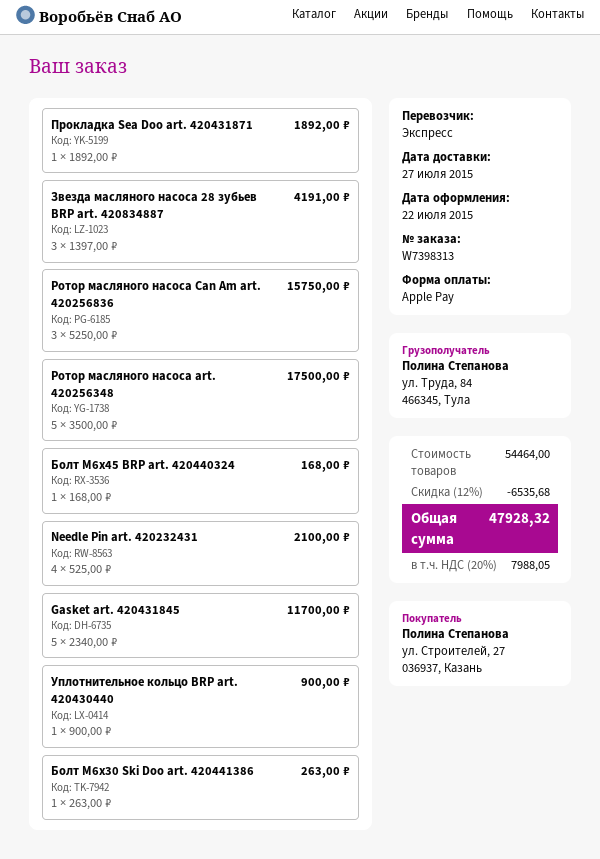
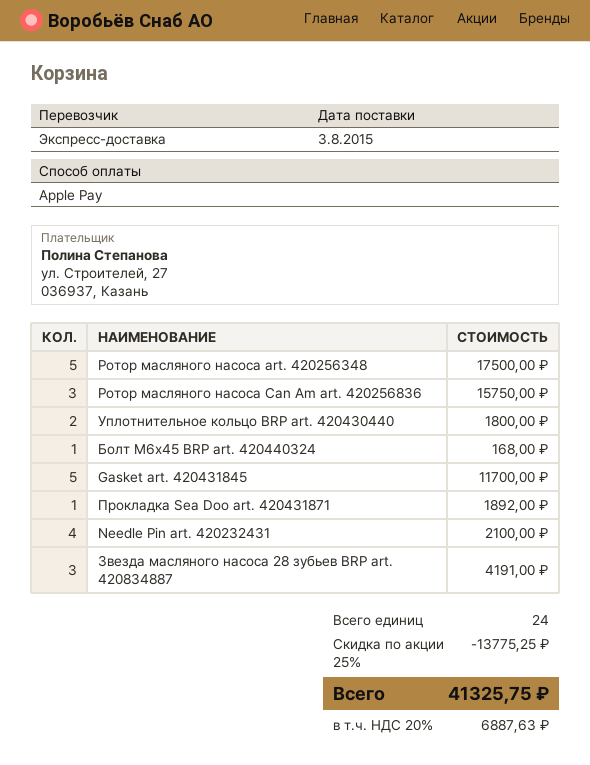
delivery date: 2015-07-27 -> 2015-08-03
Уплотнительное кольцо BRP art. 420430440: 1 for 900.00 -> 2 for 1800.00
Болт М6х30 Ski Doo art. 420441386: 1 for 263.00 -> none
discount: 12% = 6535.68 -> 25% = 13775.25
tax: 20% = 7988.05 -> 20% = 6887.63
total: 47928.32 -> 41325.75

